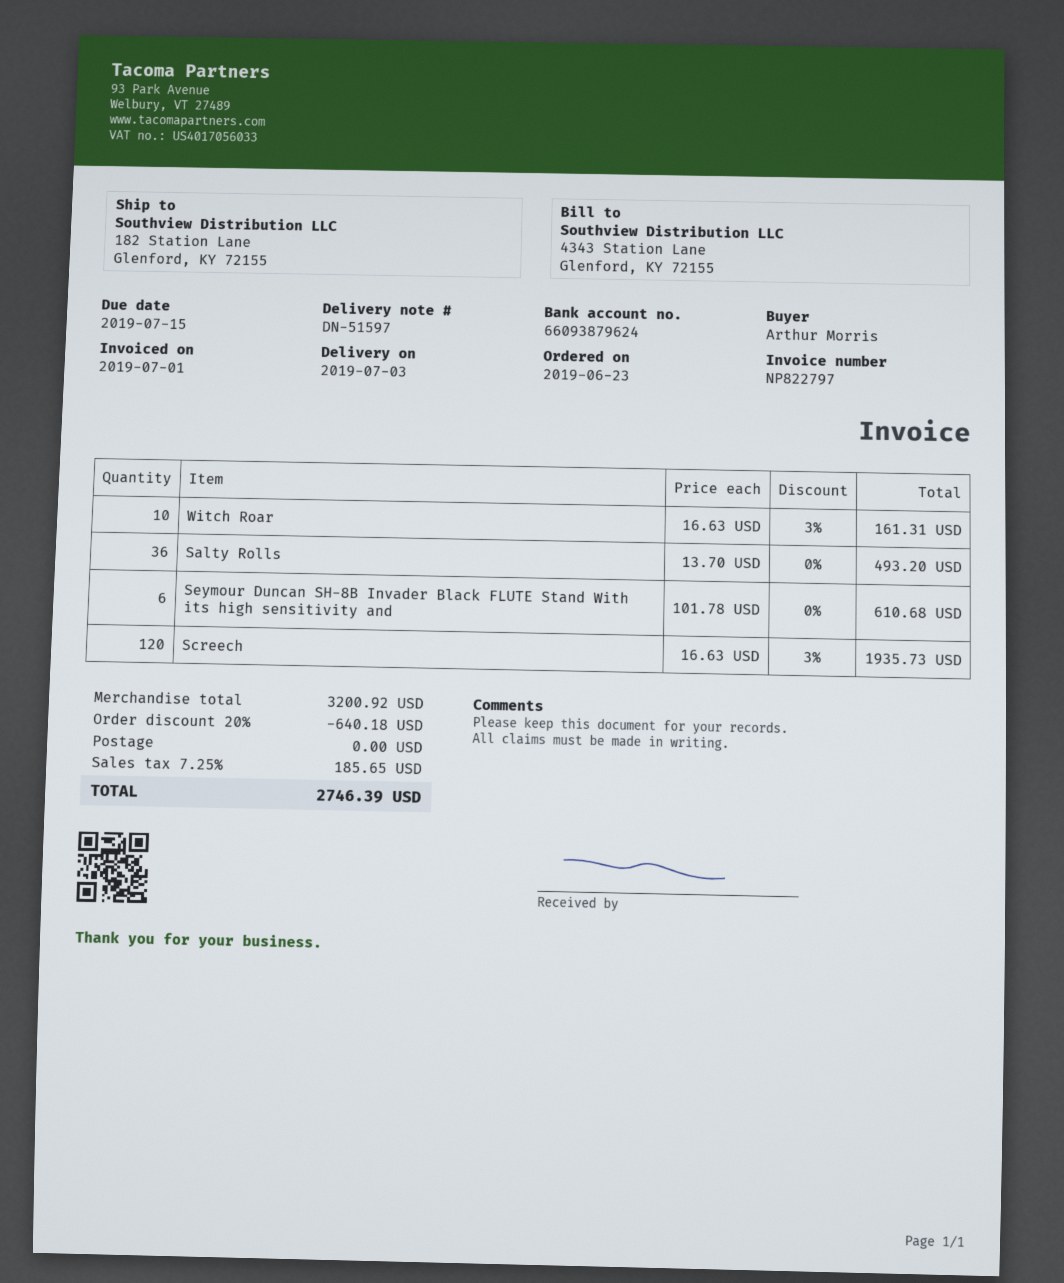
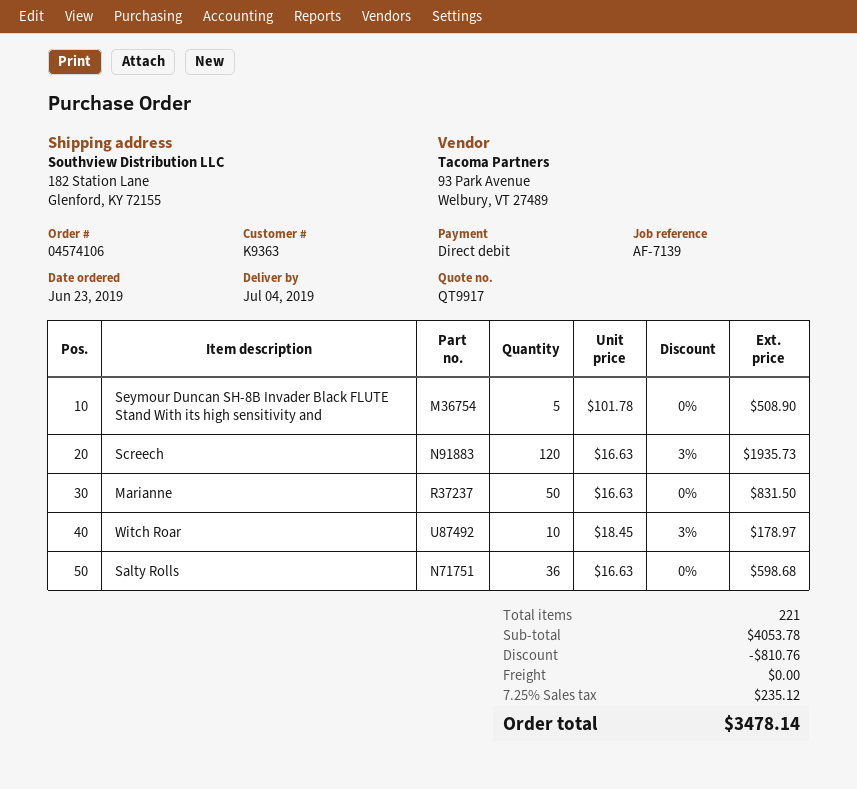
delivery date: 2019-07-03 -> 2019-07-04
Witch Roar: 10 x 16.63 - 3% = 161.31 -> 10 x 18.45 - 3% = 178.97
Salty Rolls: 36 x 13.70 = 493.20 -> 36 x 16.63 = 598.68
Seymour Duncan SH-8B Invader Black FLUTE Stand With its high sensitivity and: 6 x 101.78 = 610.68 -> 5 x 101.78 = 508.90
Marianne: none -> 50 x 16.63 = 831.50
subtotal: 3200.92 -> 4053.78
discount: 640.18 -> 810.76
tax: 7.25% = 185.65 -> 7.25% = 235.12
total: 2746.39 -> 3478.14

